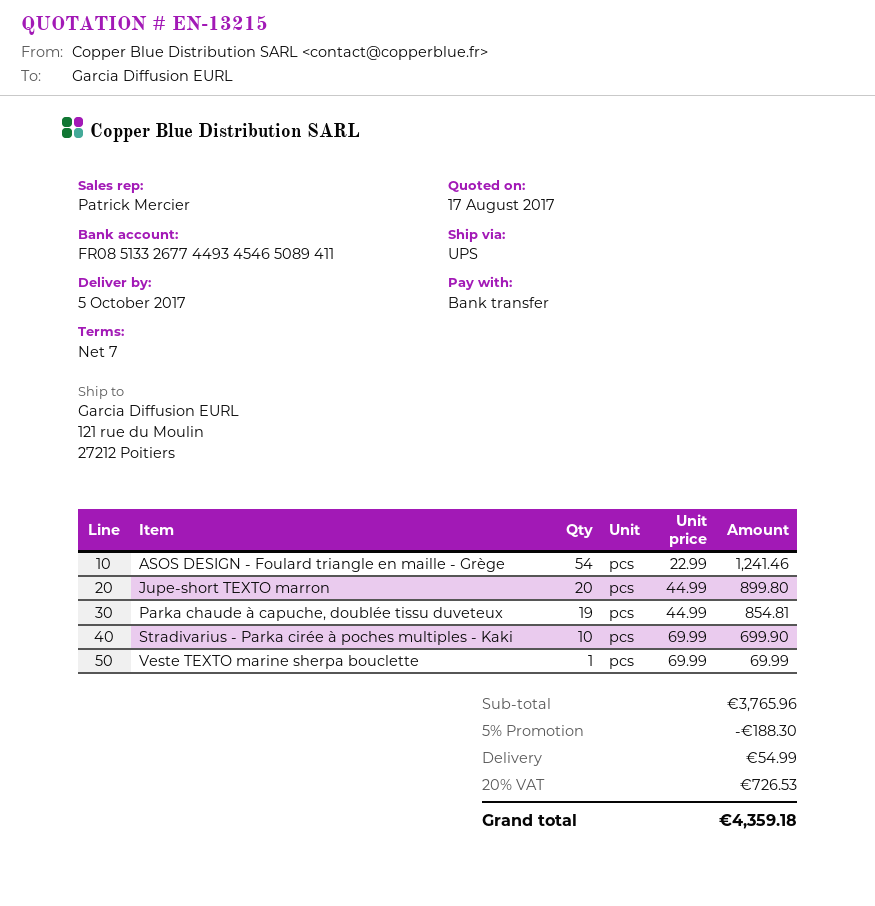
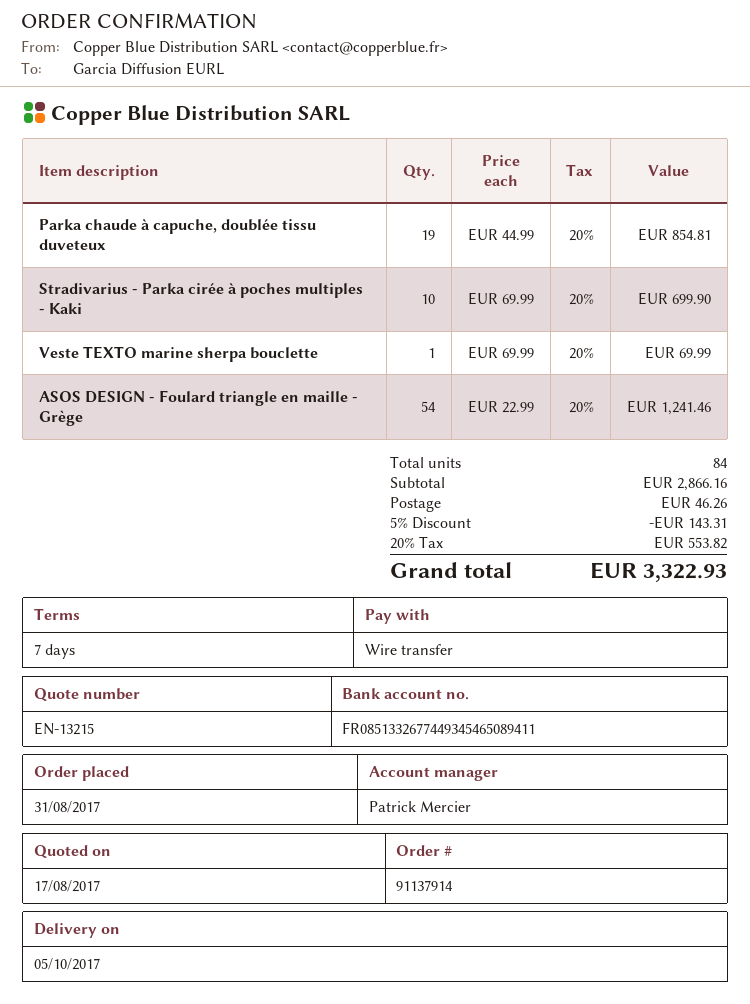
Jupe-short TEXTO marron: 20 x 44.99 = 899.80 -> none
subtotal: 3765.96 -> 2866.16
discount: 5% = 188.30 -> 5% = 143.31
shipping: 54.99 -> 46.26
tax: 20% = 726.53 -> 20% = 553.82
total: 4359.18 -> 3322.93

